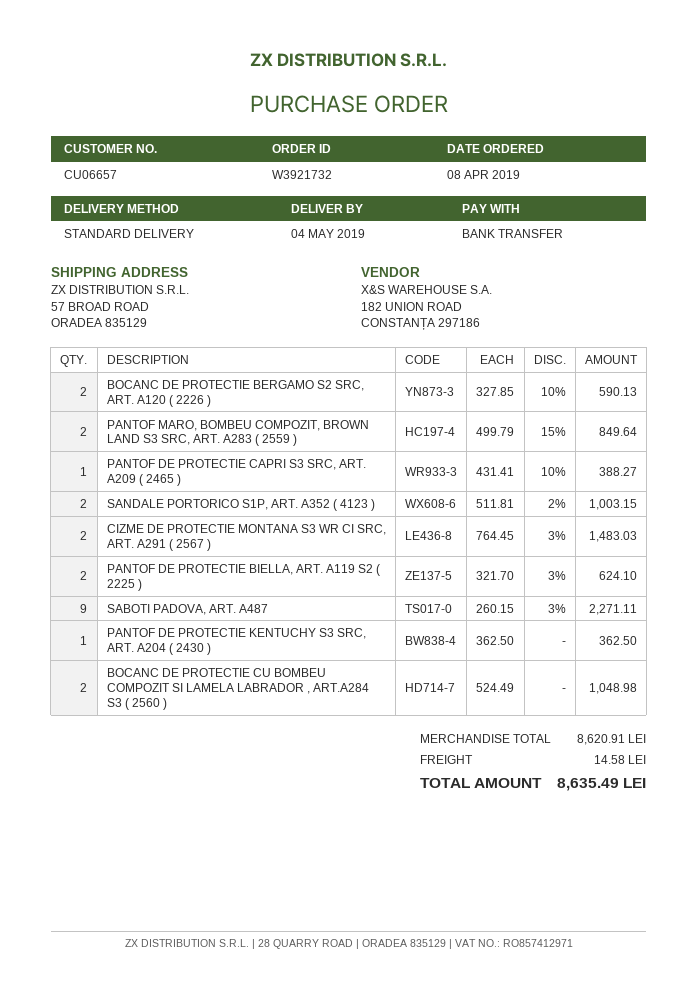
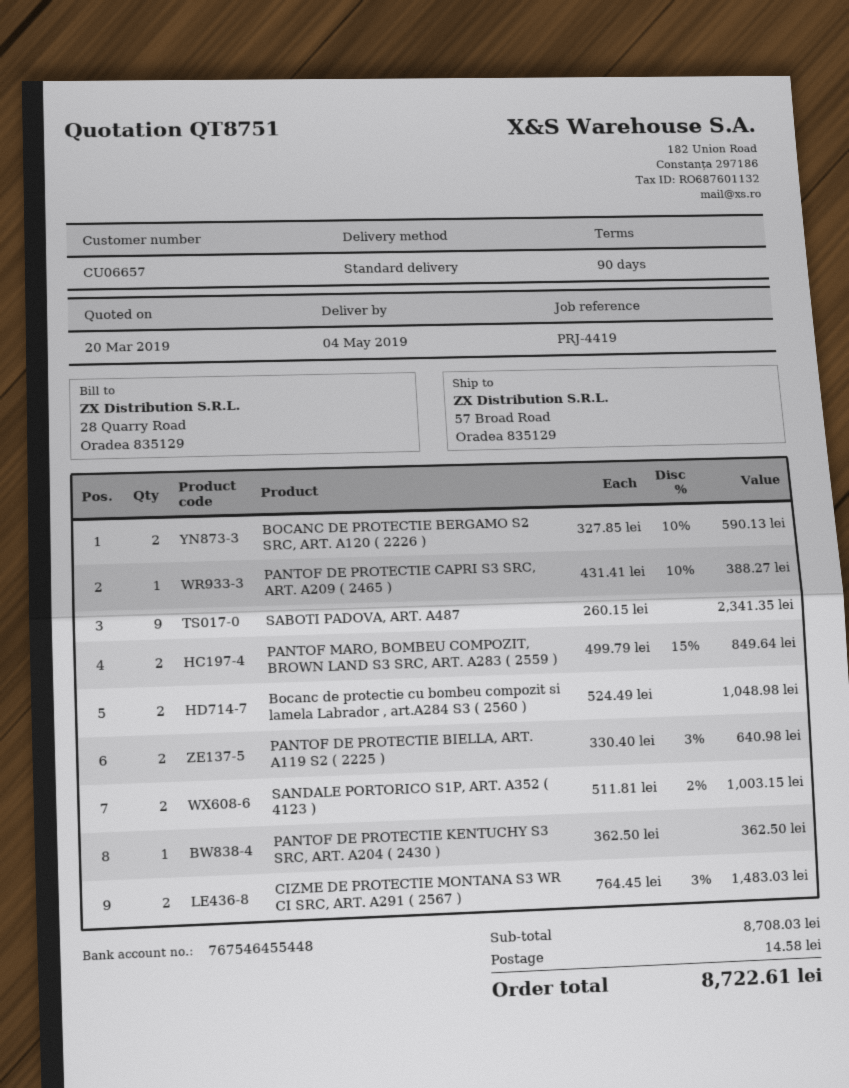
PANTOF DE PROTECTIE BIELLA, ART. A119 S2 ( 2225 ): 2 x 321.70 - 3% = 624.10 -> 2 x 330.40 - 3% = 640.98
SABOTI PADOVA, ART. A487: 9 x 260.15 - 3% = 2271.11 -> 9 x 260.15 = 2341.35
subtotal: 8620.91 -> 8708.03
total: 8635.49 -> 8722.61

